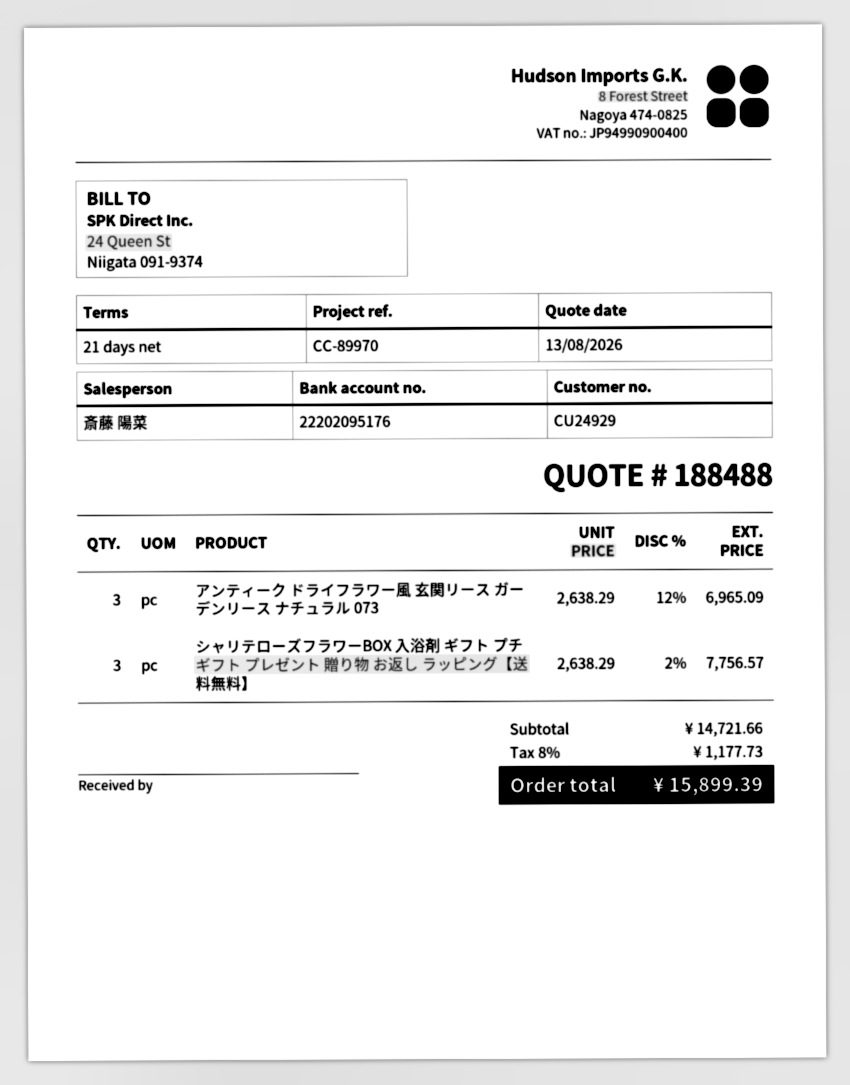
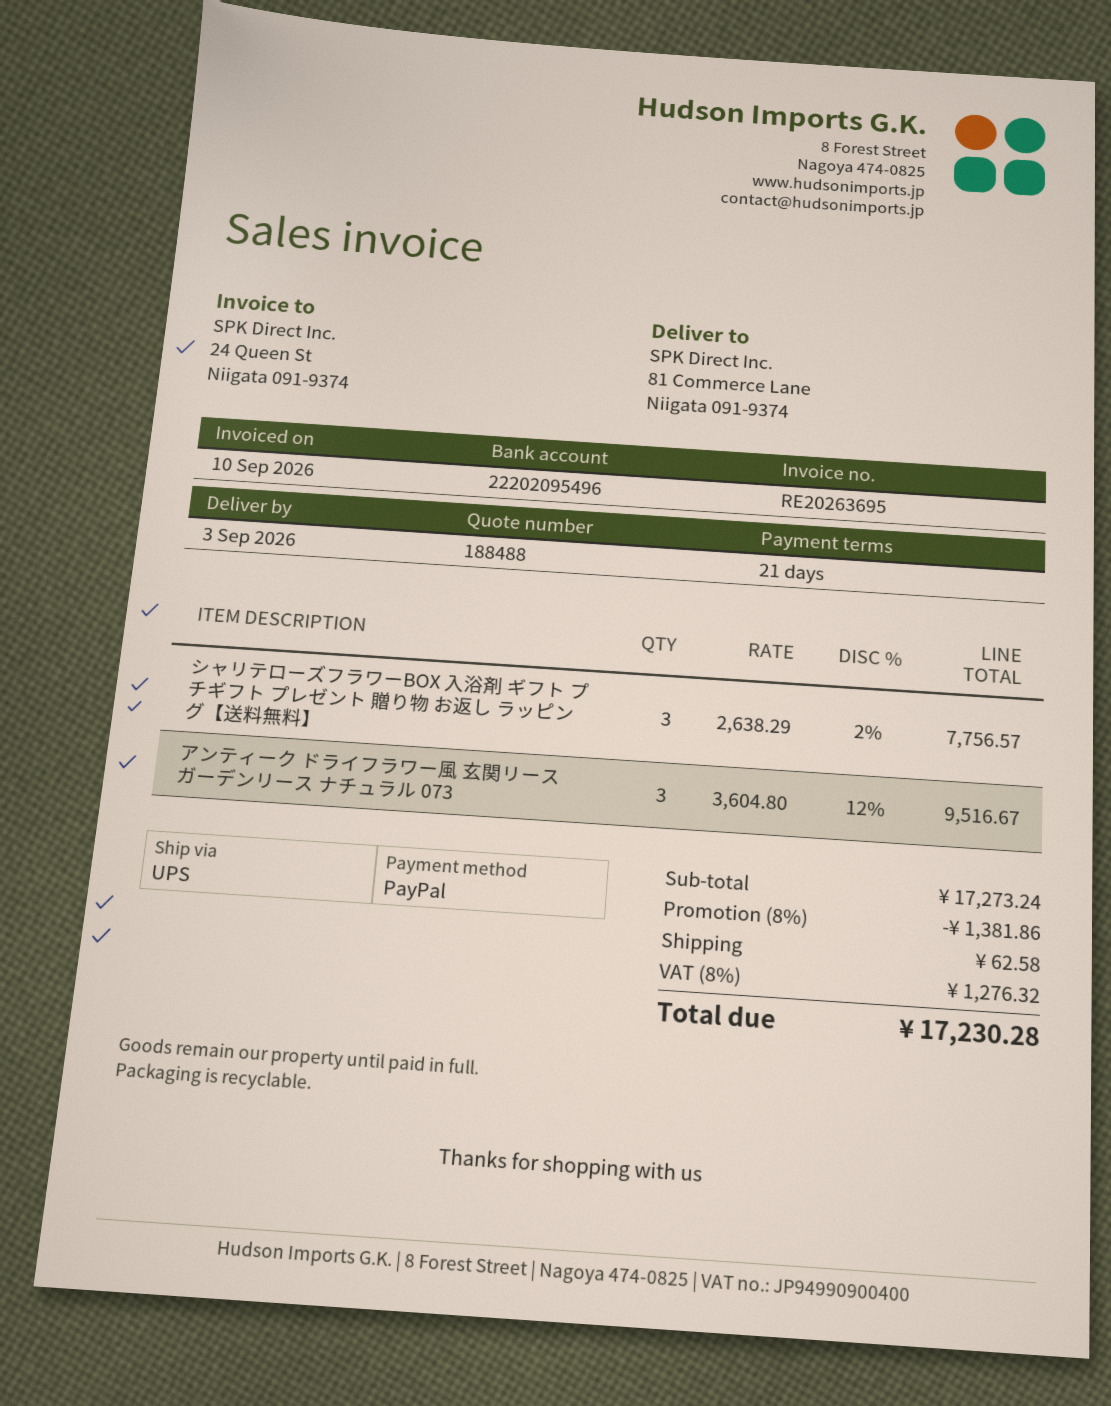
bank account: 22202095176 -> 22202095496
アンティーク ドライフラワー風 玄関リース ガーデンリース ナチュラル 073: 3 x 2638.29 - 12% = 6965.09 -> 3 x 3604.80 - 12% = 9516.67
subtotal: 14721.66 -> 17273.24
discount: none -> 8% = 1381.86
shipping: none -> 62.58
tax: 8% = 1177.73 -> 8% = 1276.32
total: 15899.39 -> 17230.28

